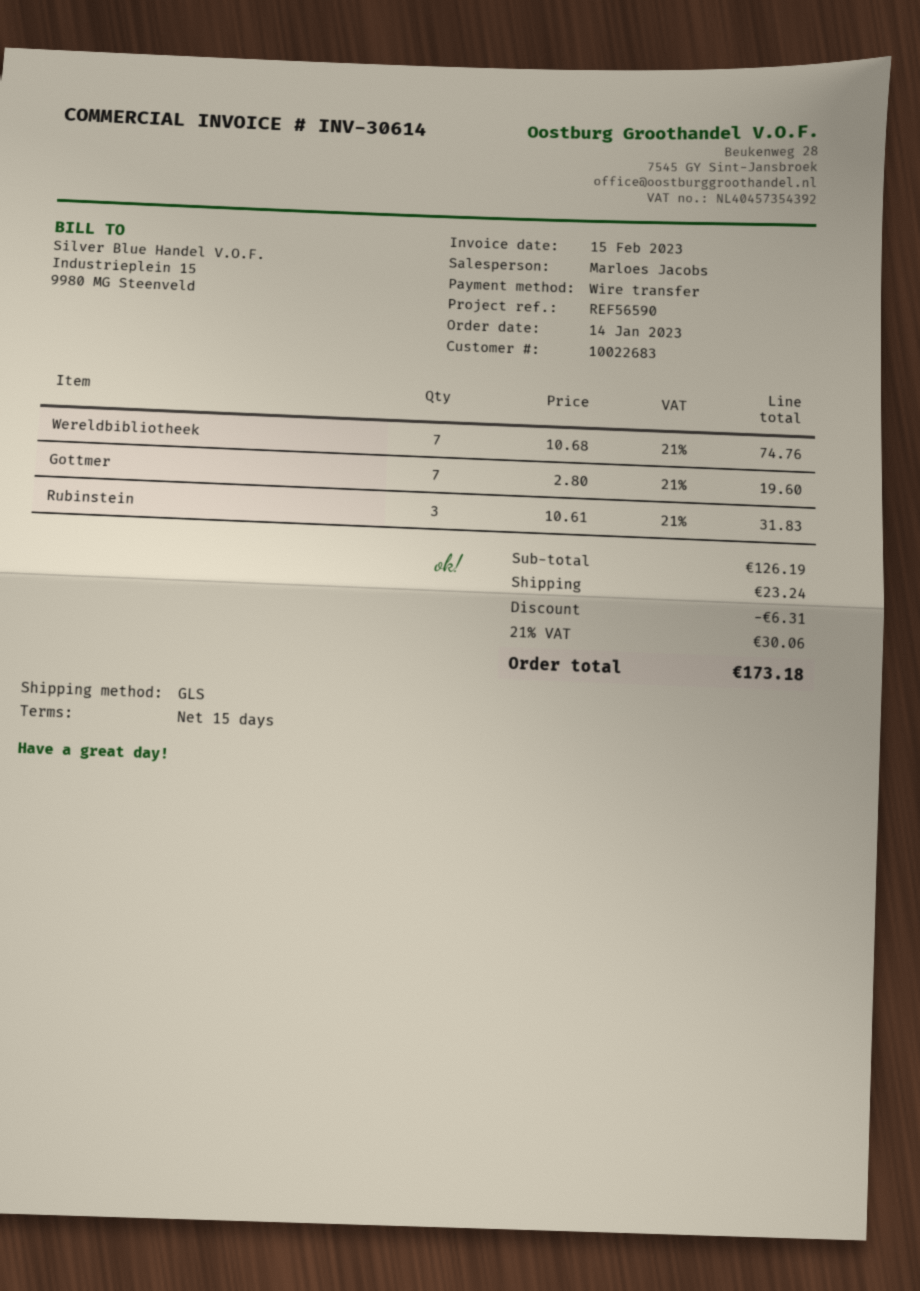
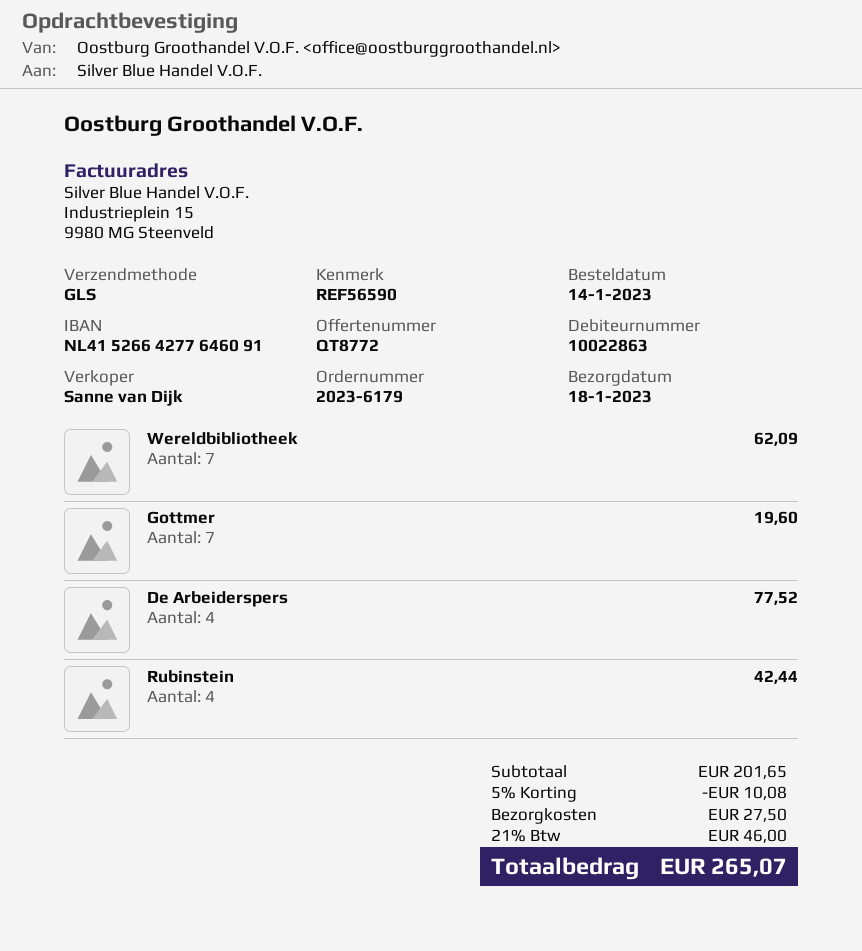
customer number: 10022683 -> 10022863
sales rep: Marloes Jacobs -> Sanne van Dijk
Wereldbibliotheek: 7 for 74.76 -> 7 for 62.09
Rubinstein: 3 for 31.83 -> 4 for 42.44
De Arbeiderspers: none -> 4 for 77.52
subtotal: 126.19 -> 201.65
discount: 6.31 -> 10.08
shipping: 23.24 -> 27.50
tax: 21% = 30.06 -> 21% = 46.00
total: 173.18 -> 265.07

